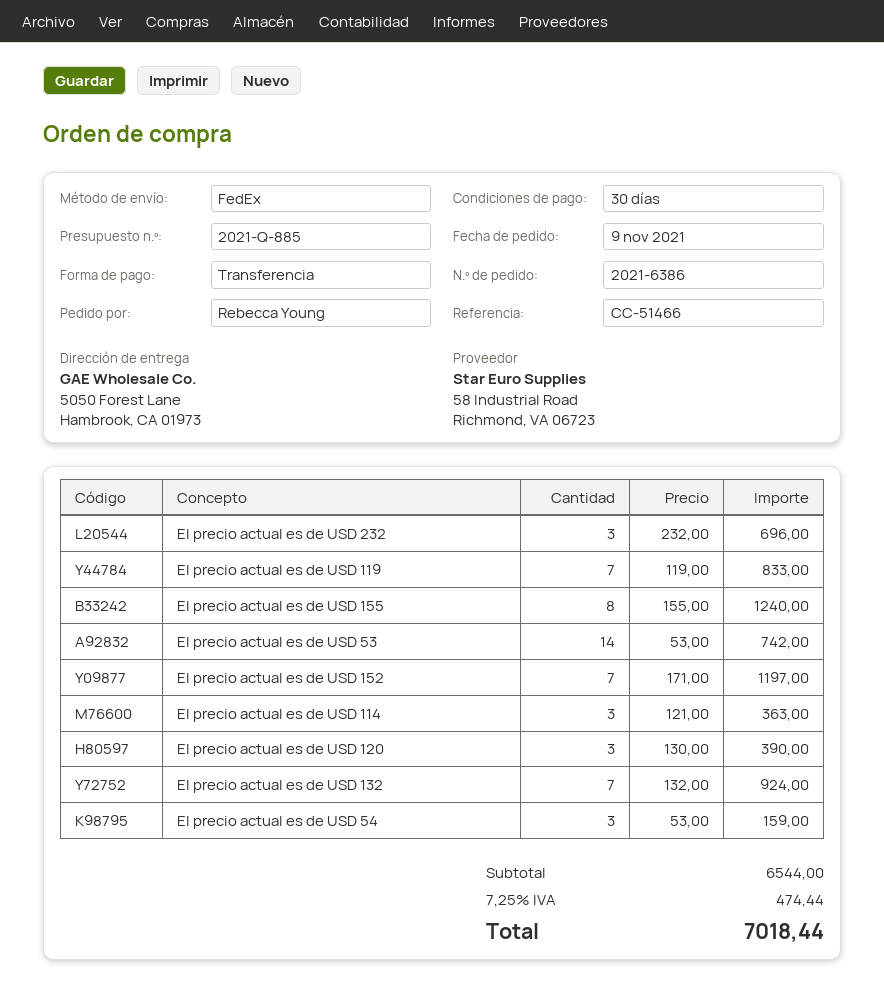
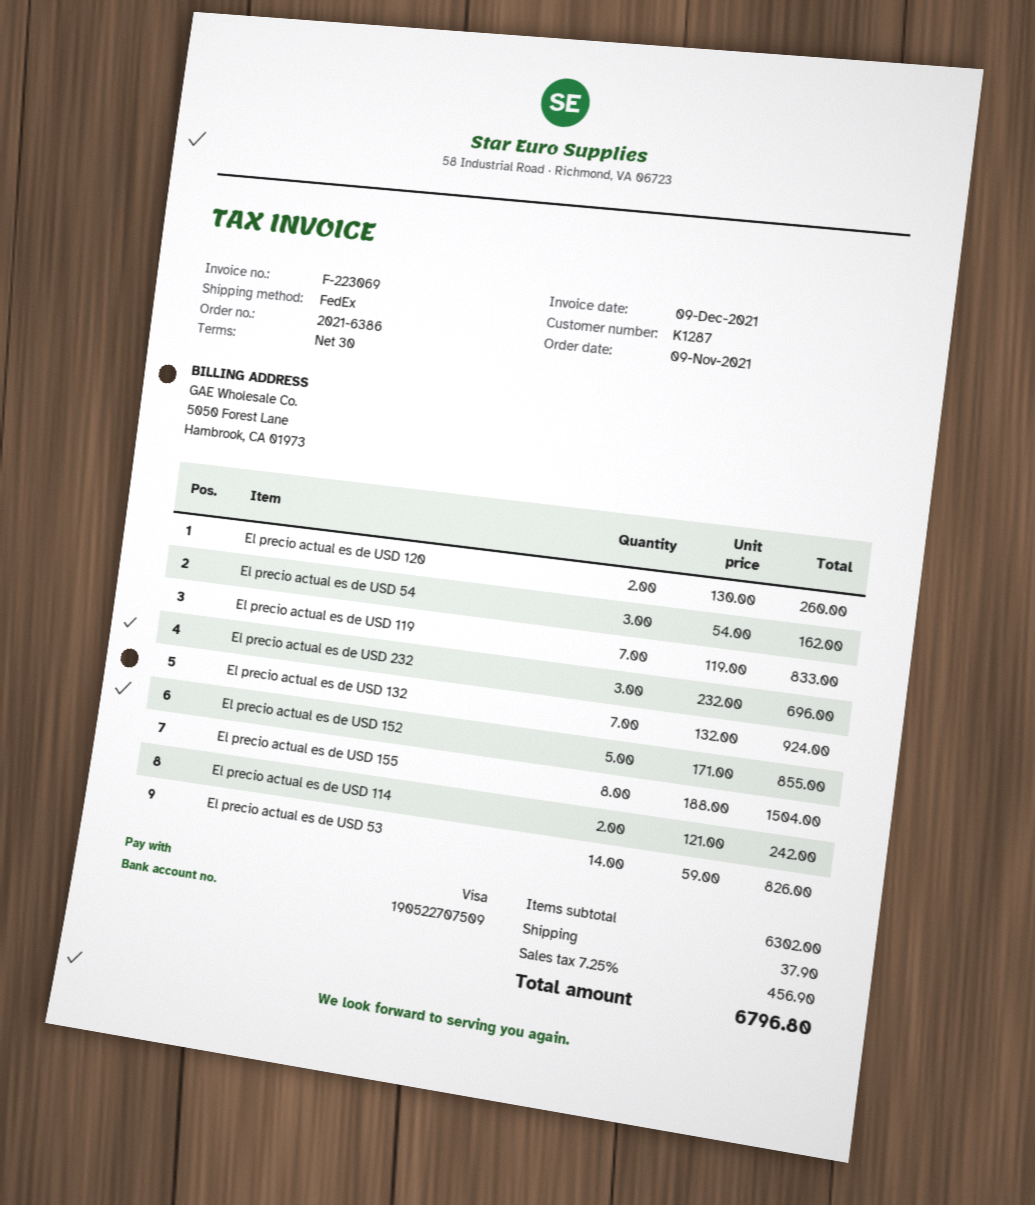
payment method: bank transfer -> Visa
El precio actual es de USD 155: 8 x 155.00 = 1240.00 -> 8 x 188.00 = 1504.00
El precio actual es de USD 53: 14 x 53.00 = 742.00 -> 14 x 59.00 = 826.00
El precio actual es de USD 152: 7 x 171.00 = 1197.00 -> 5 x 171.00 = 855.00
El precio actual es de USD 114: 3 x 121.00 = 363.00 -> 2 x 121.00 = 242.00
El precio actual es de USD 120: 3 x 130.00 = 390.00 -> 2 x 130.00 = 260.00
El precio actual es de USD 54: 3 x 53.00 = 159.00 -> 3 x 54.00 = 162.00
subtotal: 6544.00 -> 6302.00
shipping: none -> 37.90
tax: 7.25% = 474.44 -> 7.25% = 456.90
total: 7018.44 -> 6796.80

